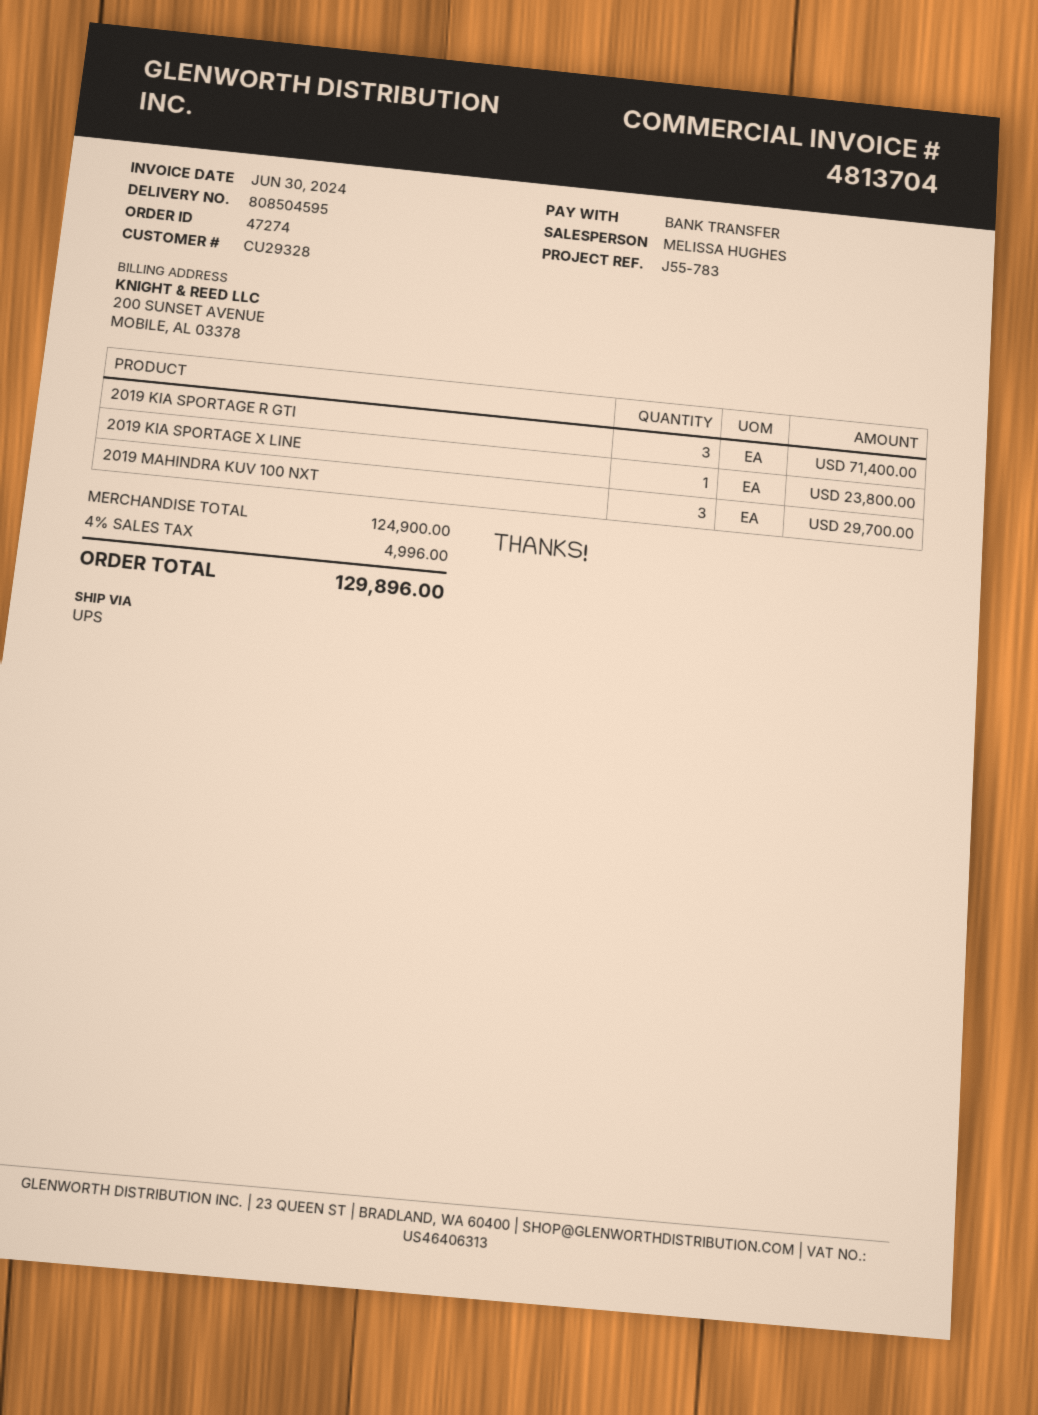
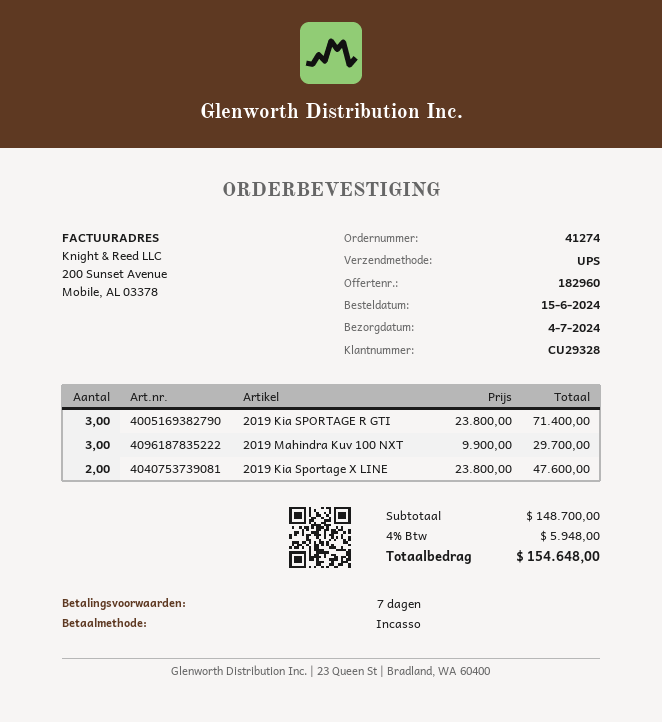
order number: 47274 -> 41274
payment method: bank transfer -> direct debit
2019 KIA SPORTAGE X LINE: 1 for 23800.00 -> 2 for 47600.00
subtotal: 124900.00 -> 148700.00
tax: 4% = 4996.00 -> 4% = 5948.00
total: 129896.00 -> 154648.00

